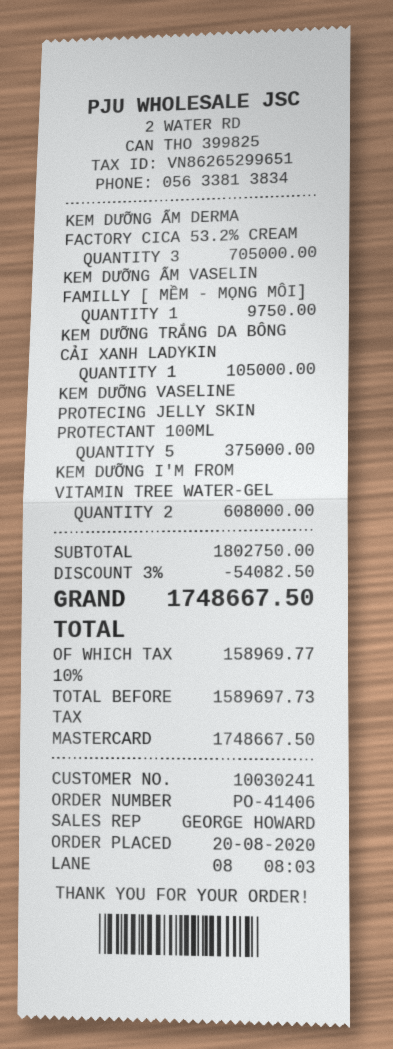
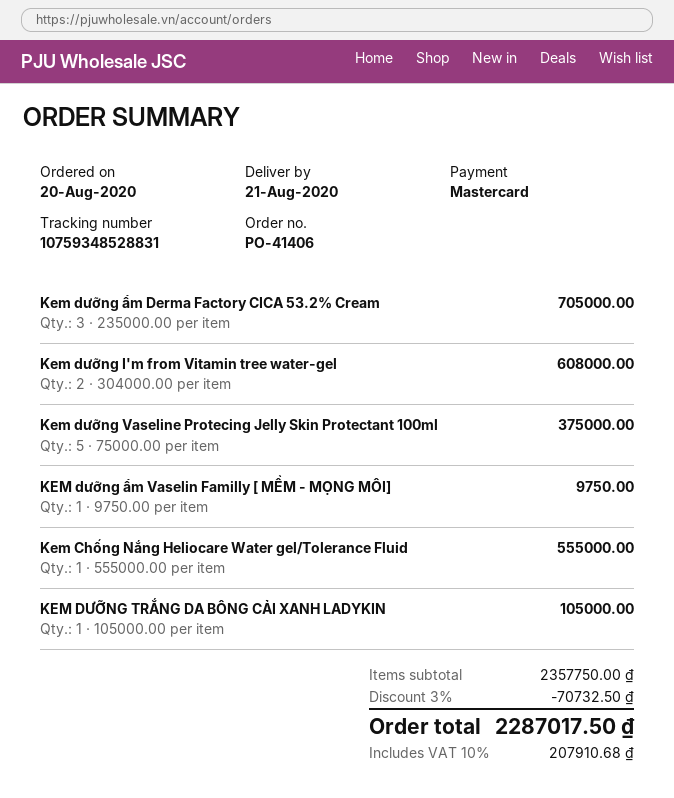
Kem Chống Nắng Heliocare Water gel/Tolerance Fluid: none -> 1 for 555000.00
subtotal: 1802750.00 -> 2357750.00
discount: 3% = 54082.50 -> 3% = 70732.50
tax: 10% = 158969.77 -> 10% = 207910.68
total: 1748667.50 -> 2287017.50

